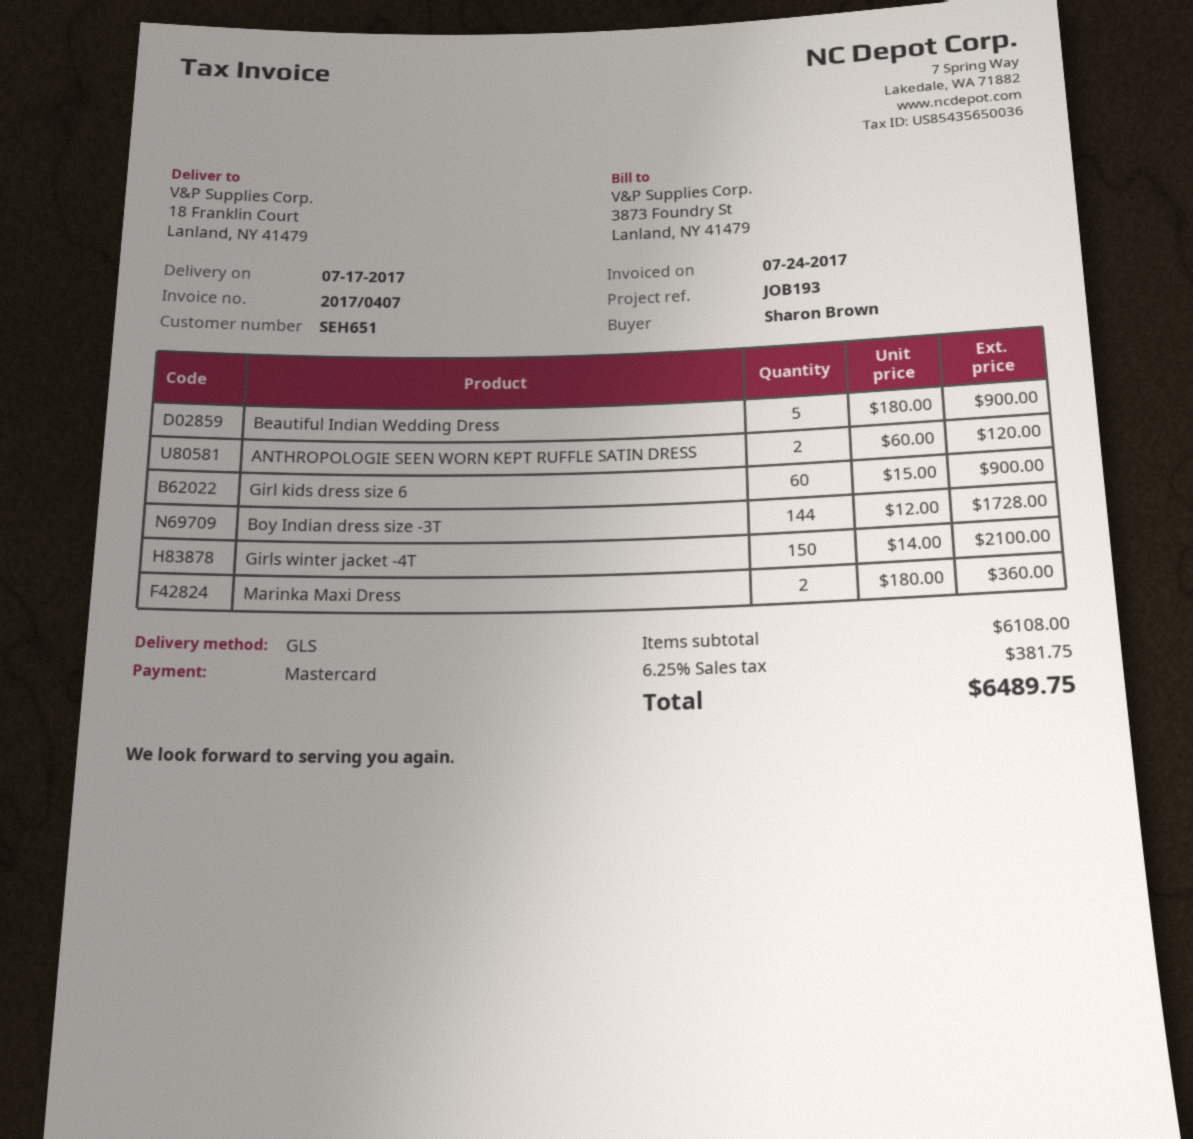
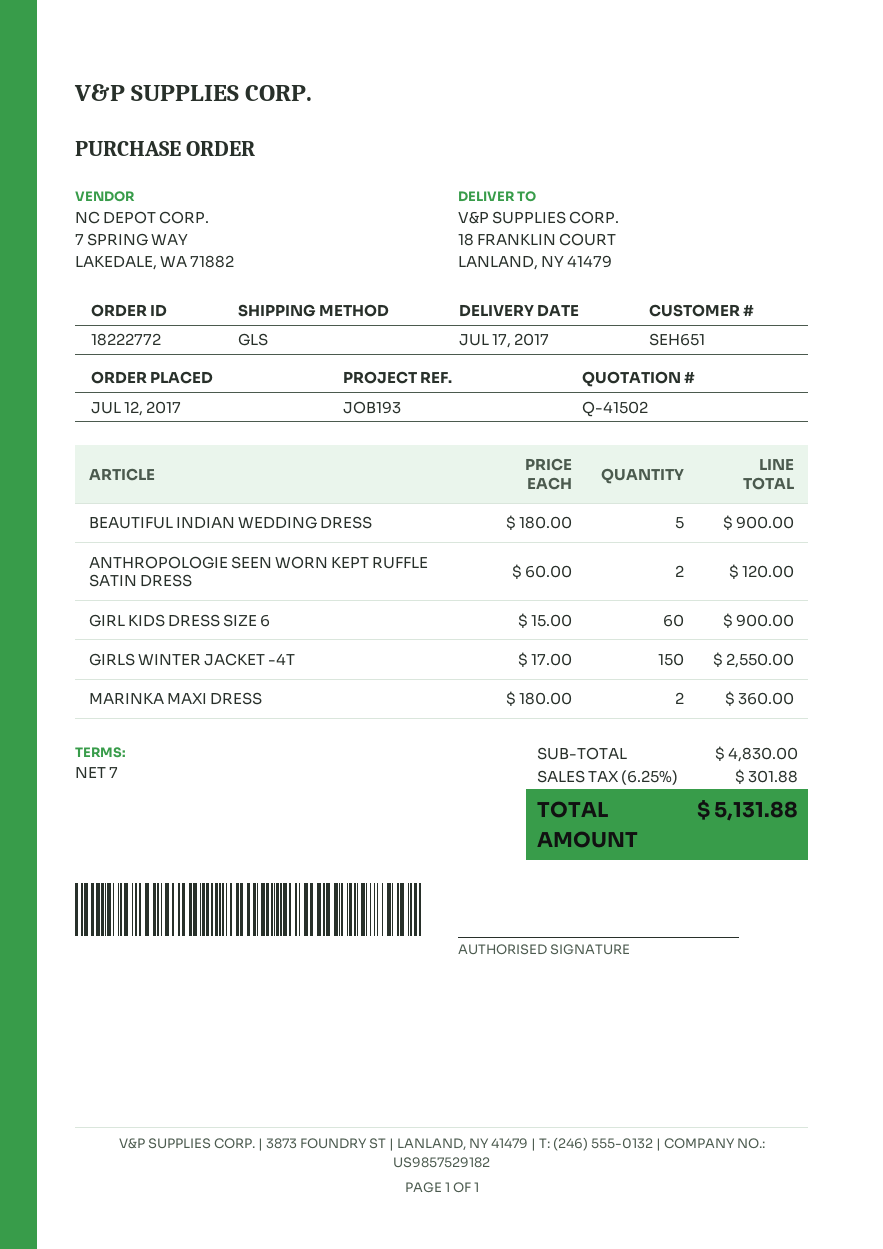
Boy Indian dress size -3T: 144 x 12.00 = 1728.00 -> none
Girls winter jacket -4T: 150 x 14.00 = 2100.00 -> 150 x 17.00 = 2550.00
subtotal: 6108.00 -> 4830.00
tax: 6.25% = 381.75 -> 6.25% = 301.88
total: 6489.75 -> 5131.88

